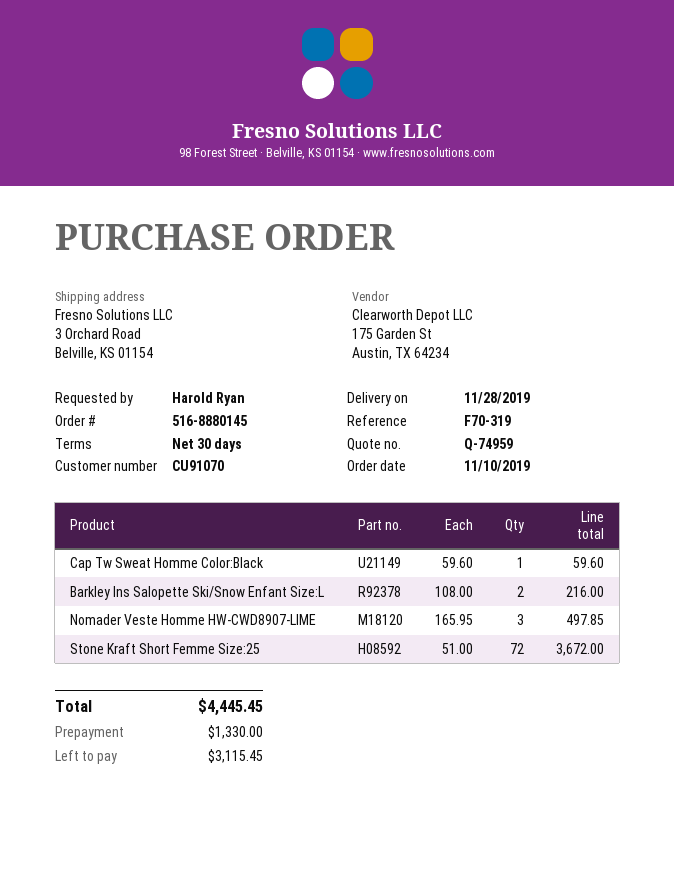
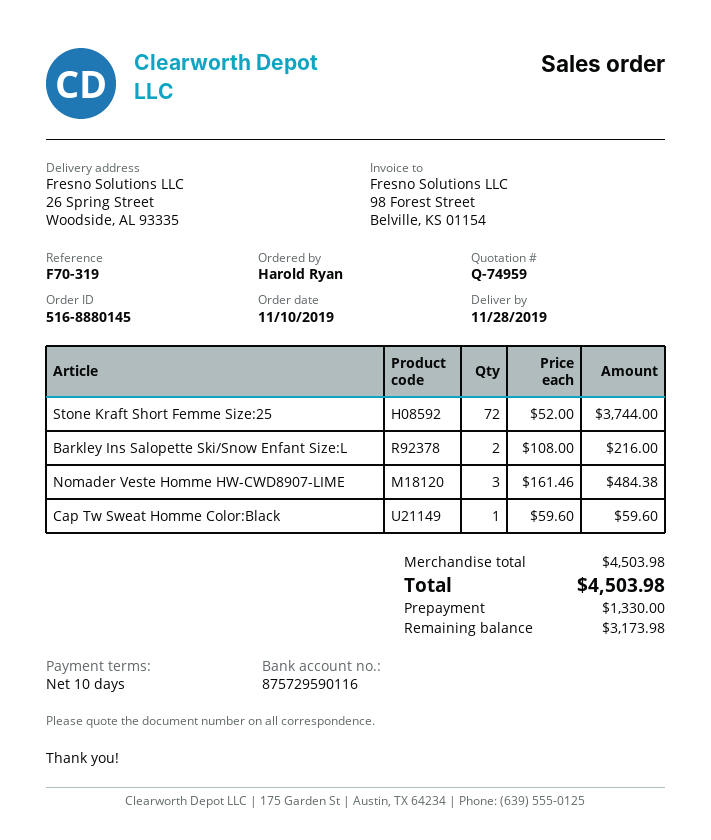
payment terms: 30 days -> 10 days
ship to: 3 Orchard Road, Belville, KS 01154 -> 26 Spring Street, Woodside, AL 93335
Nomader Veste Homme HW-CWD8907-LIME: 3 x 165.95 = 497.85 -> 3 x 161.46 = 484.38
Stone Kraft Short Femme Size:25: 72 x 51.00 = 3672.00 -> 72 x 52.00 = 3744.00
total: 4445.45 -> 4503.98
balance: 3115.45 -> 3173.98

